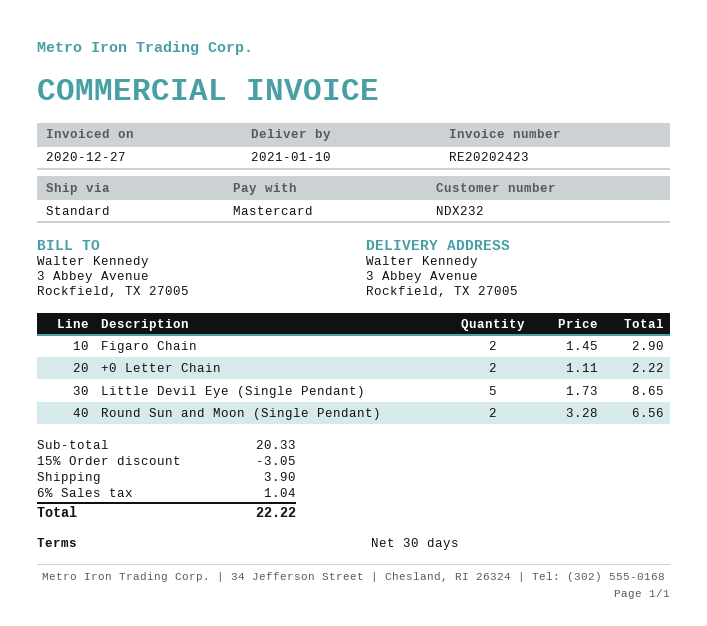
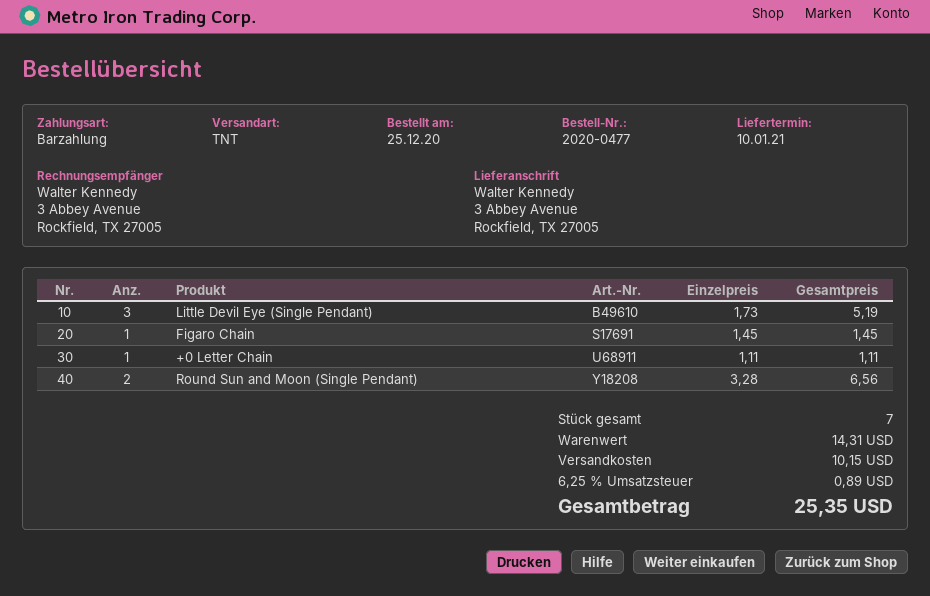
payment method: Mastercard -> cash
shipping method: standard -> TNT
Figaro Chain: 2 x 1.45 = 2.90 -> 1 x 1.45 = 1.45
+0 Letter Chain: 2 x 1.11 = 2.22 -> 1 x 1.11 = 1.11
Little Devil Eye (Single Pendant): 5 x 1.73 = 8.65 -> 3 x 1.73 = 5.19
subtotal: 20.33 -> 14.31
discount: 15% = 3.05 -> none
shipping: 3.90 -> 10.15
tax: 6% = 1.04 -> 6.25% = 0.89
total: 22.22 -> 25.35

